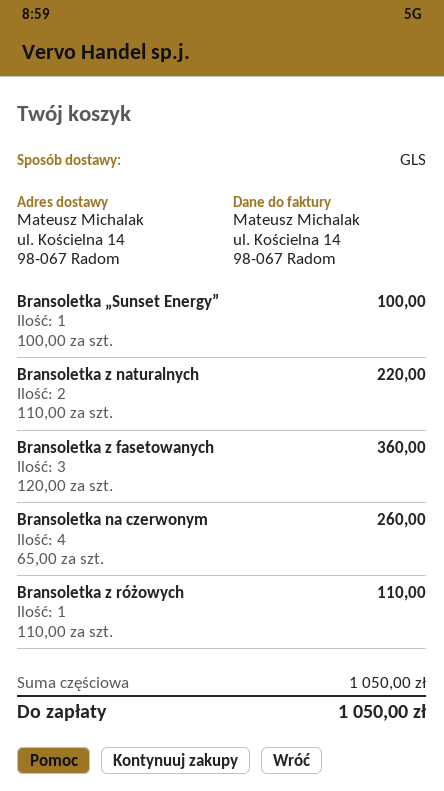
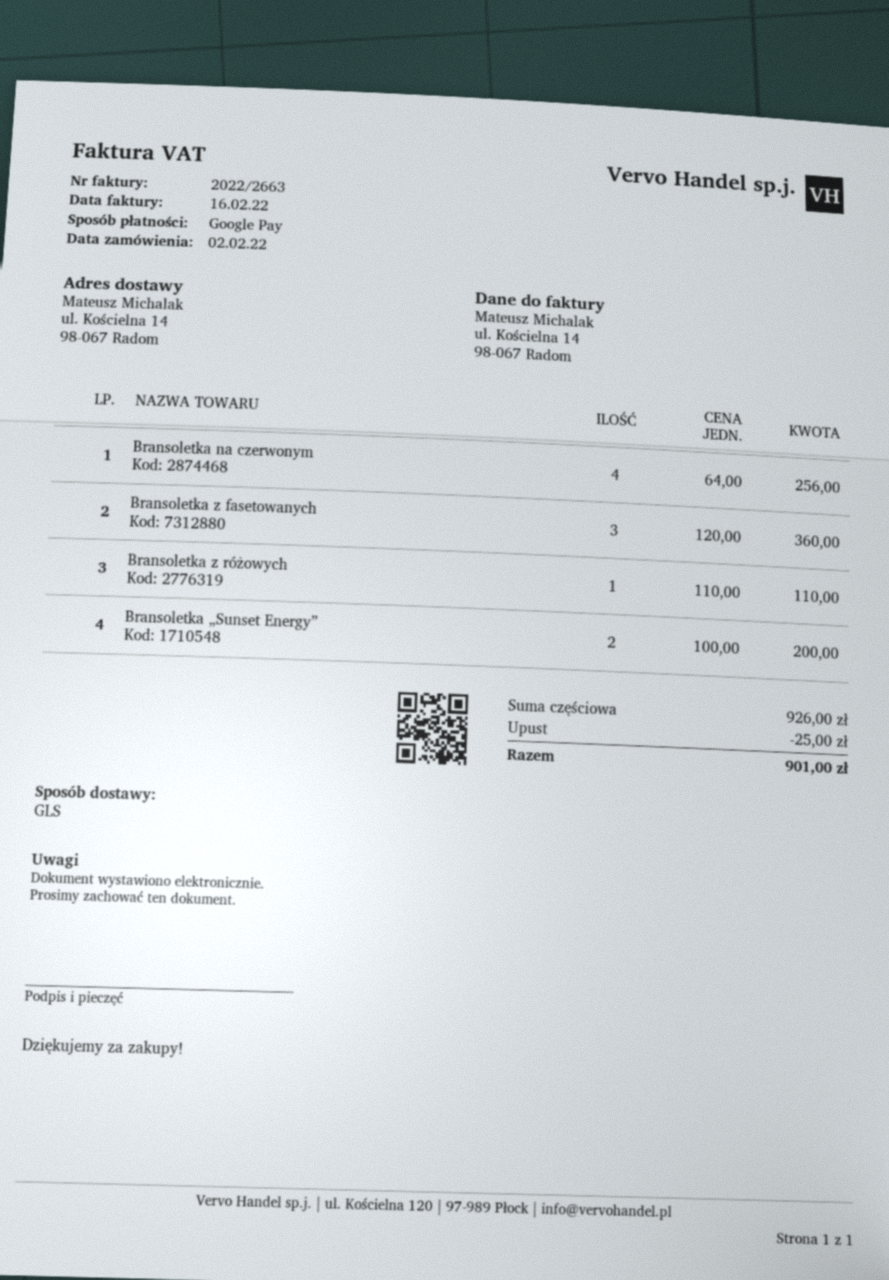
Bransoletka „Sunset Energy”: 1 x 100.00 = 100.00 -> 2 x 100.00 = 200.00
Bransoletka z naturalnych: 2 x 110.00 = 220.00 -> none
Bransoletka na czerwonym: 4 x 65.00 = 260.00 -> 4 x 64.00 = 256.00
subtotal: 1050.00 -> 926.00
discount: none -> 25.00
total: 1050.00 -> 901.00

